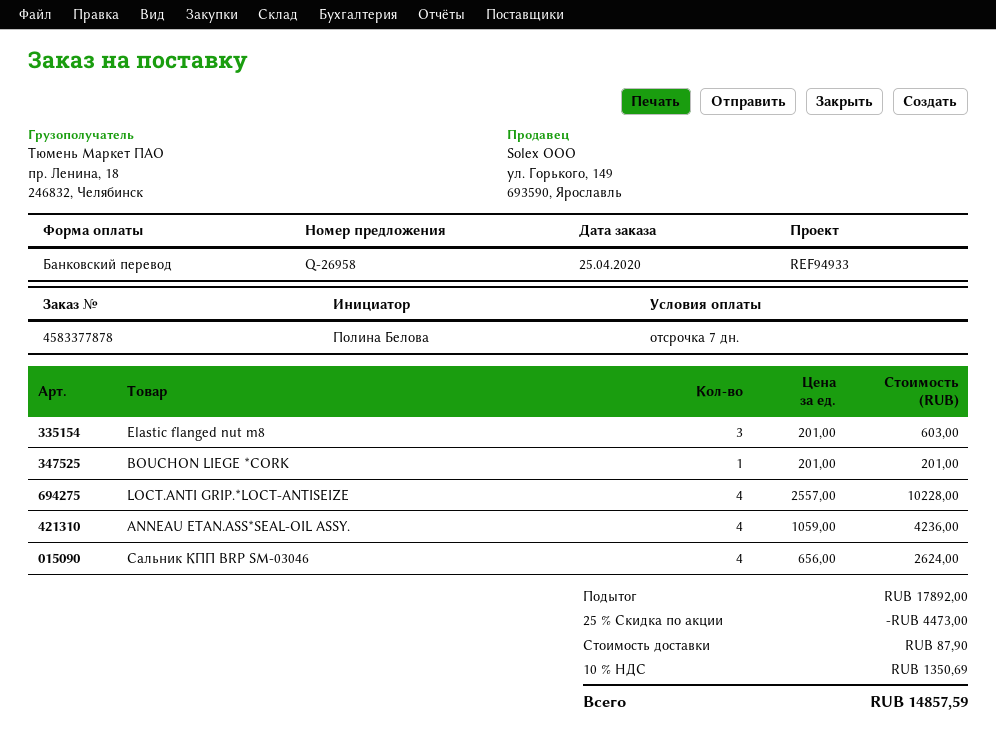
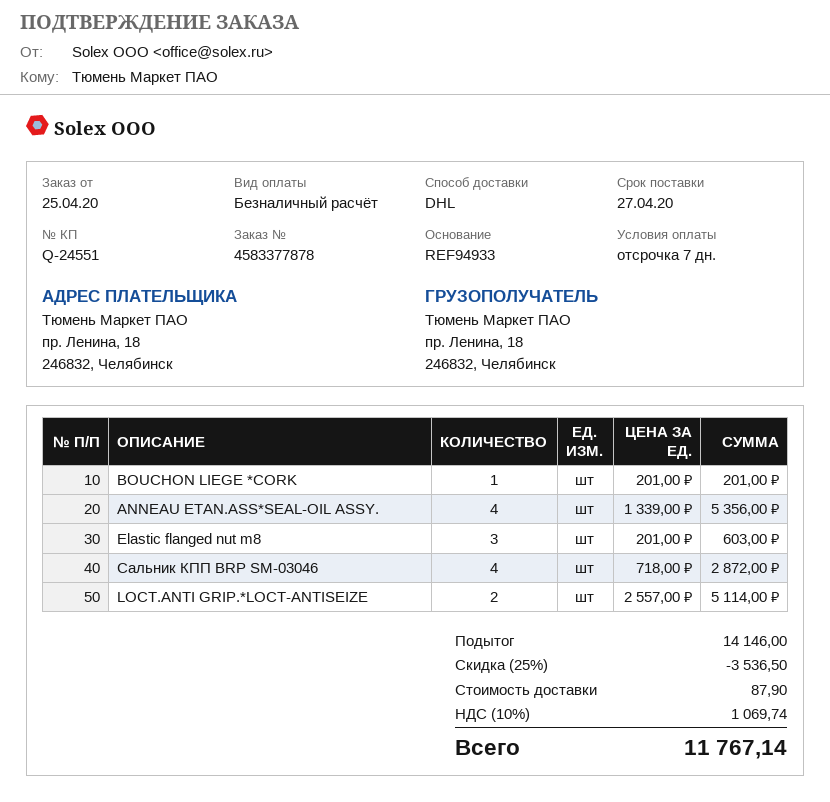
quote number: Q-26958 -> Q-24551
LOCT.ANTI GRIP.*LOCT-ANTISEIZE: 4 x 2557.00 = 10228.00 -> 2 x 2557.00 = 5114.00
ANNEAU ETAN.ASS*SEAL-OIL ASSY.: 4 x 1059.00 = 4236.00 -> 4 x 1339.00 = 5356.00
Сальник КПП BRP SM-03046: 4 x 656.00 = 2624.00 -> 4 x 718.00 = 2872.00
subtotal: 17892.00 -> 14146.00
discount: 25% = 4473.00 -> 25% = 3536.50
tax: 10% = 1350.69 -> 10% = 1069.74
total: 14857.59 -> 11767.14

